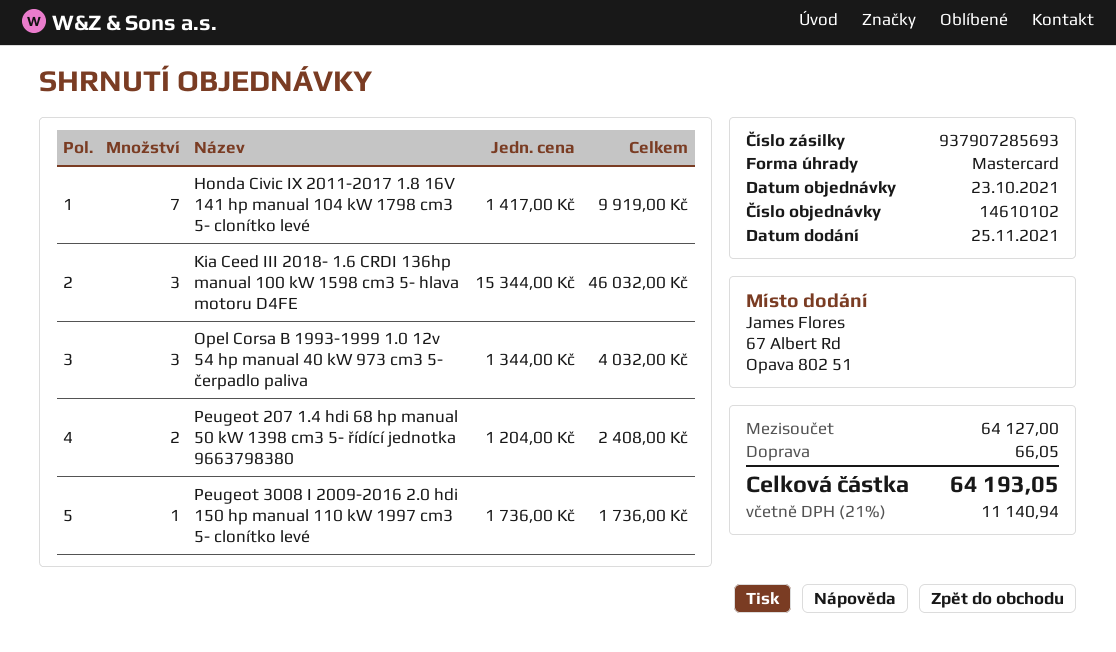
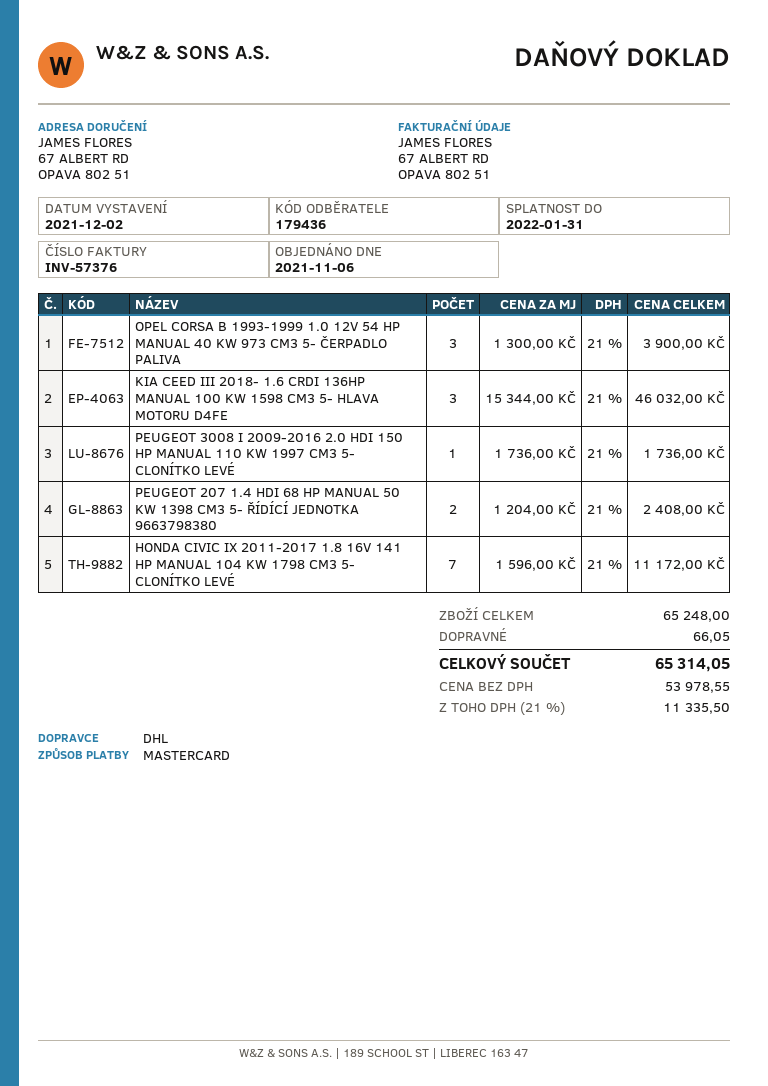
order date: 2021-10-23 -> 2021-11-06
Honda Civic IX 2011-2017 1.8 16V 141 hp manual 104 kW 1798 cm3 5- clonítko levé: 7 x 1417.00 = 9919.00 -> 7 x 1596.00 = 11172.00
Opel Corsa B 1993-1999 1.0 12v 54 hp manual 40 kW 973 cm3 5- čerpadlo paliva: 3 x 1344.00 = 4032.00 -> 3 x 1300.00 = 3900.00
subtotal: 64127.00 -> 65248.00
tax: 21% = 11140.94 -> 21% = 11335.50
total: 64193.05 -> 65314.05

